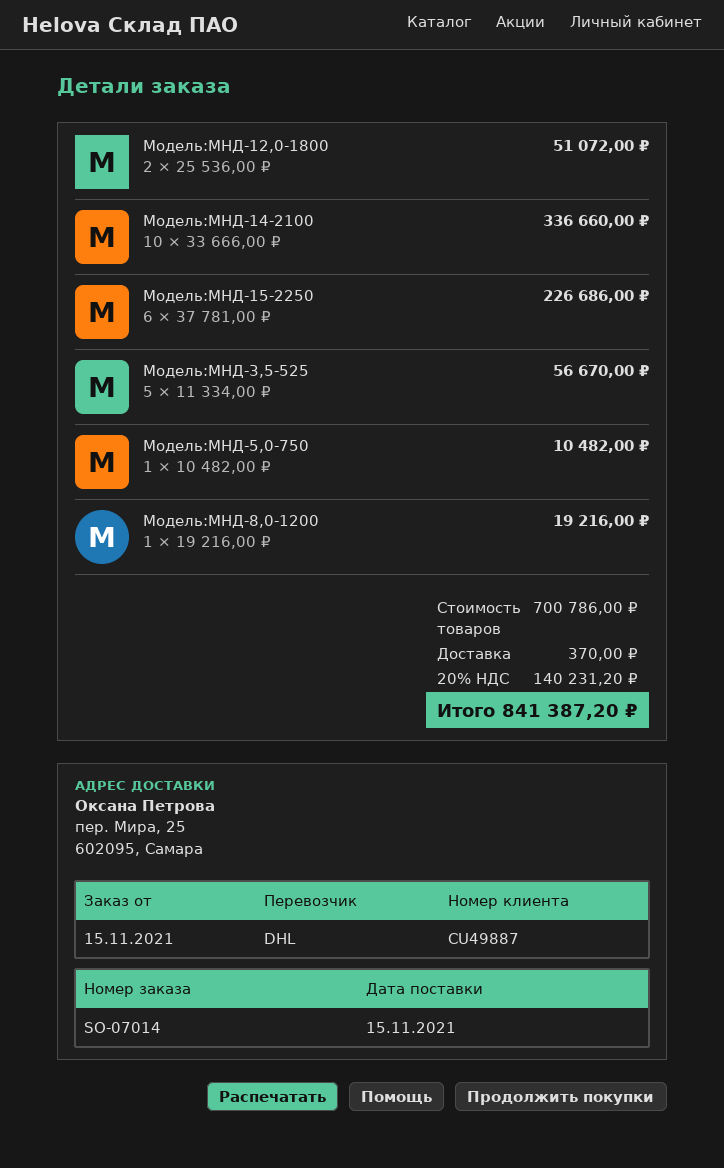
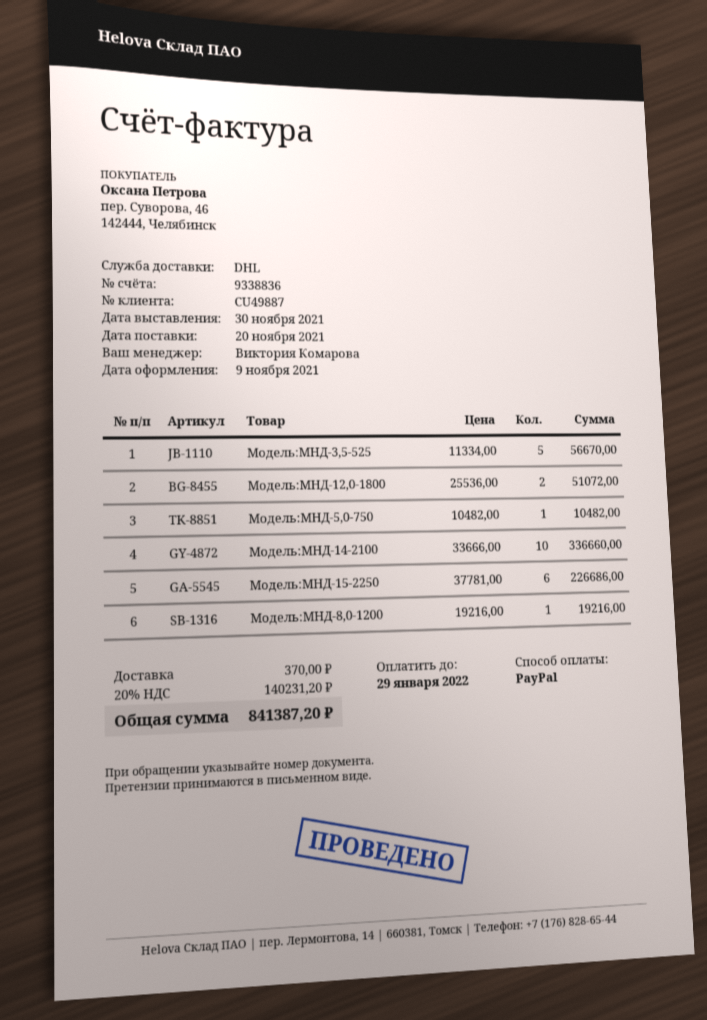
order date: 2021-11-15 -> 2021-11-09
delivery date: 2021-11-15 -> 2021-11-20

